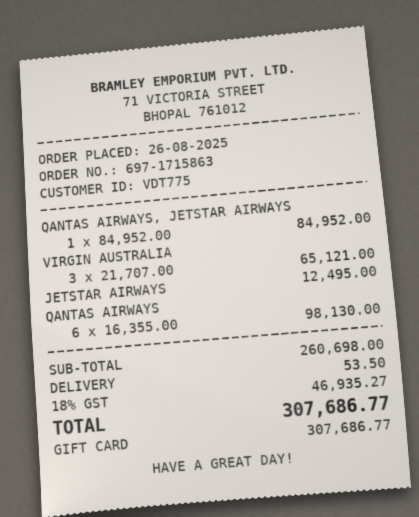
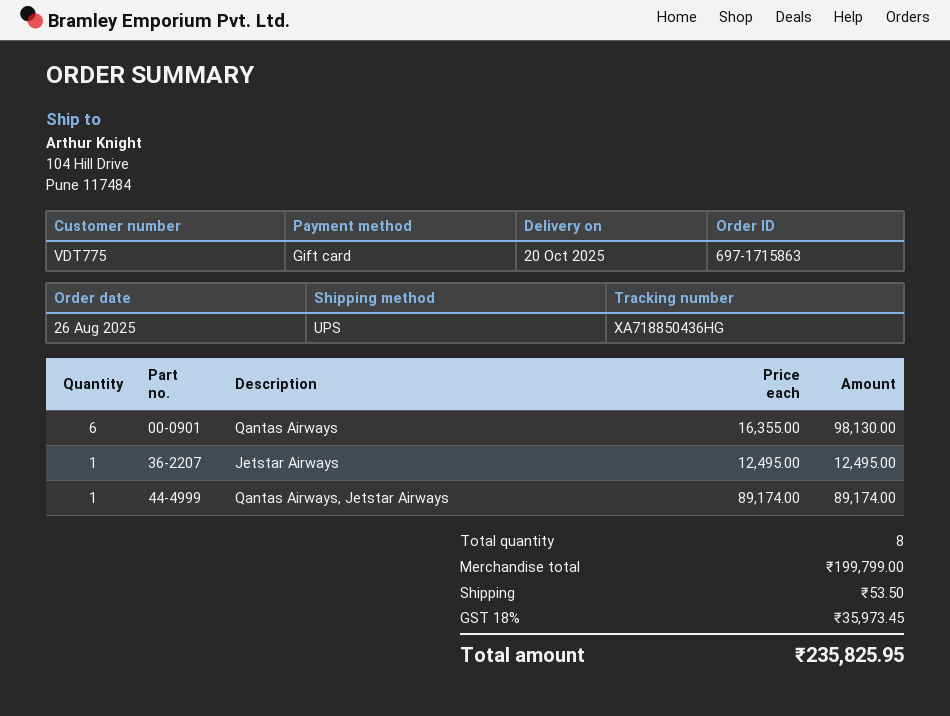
QANTAS AIRWAYS, JETSTAR AIRWAYS: 1 x 84952.00 = 84952.00 -> 1 x 89174.00 = 89174.00
VIRGIN AUSTRALIA: 3 x 21707.00 = 65121.00 -> none
subtotal: 260698.00 -> 199799.00
tax: 18% = 46935.27 -> 18% = 35973.45
total: 307686.77 -> 235825.95

